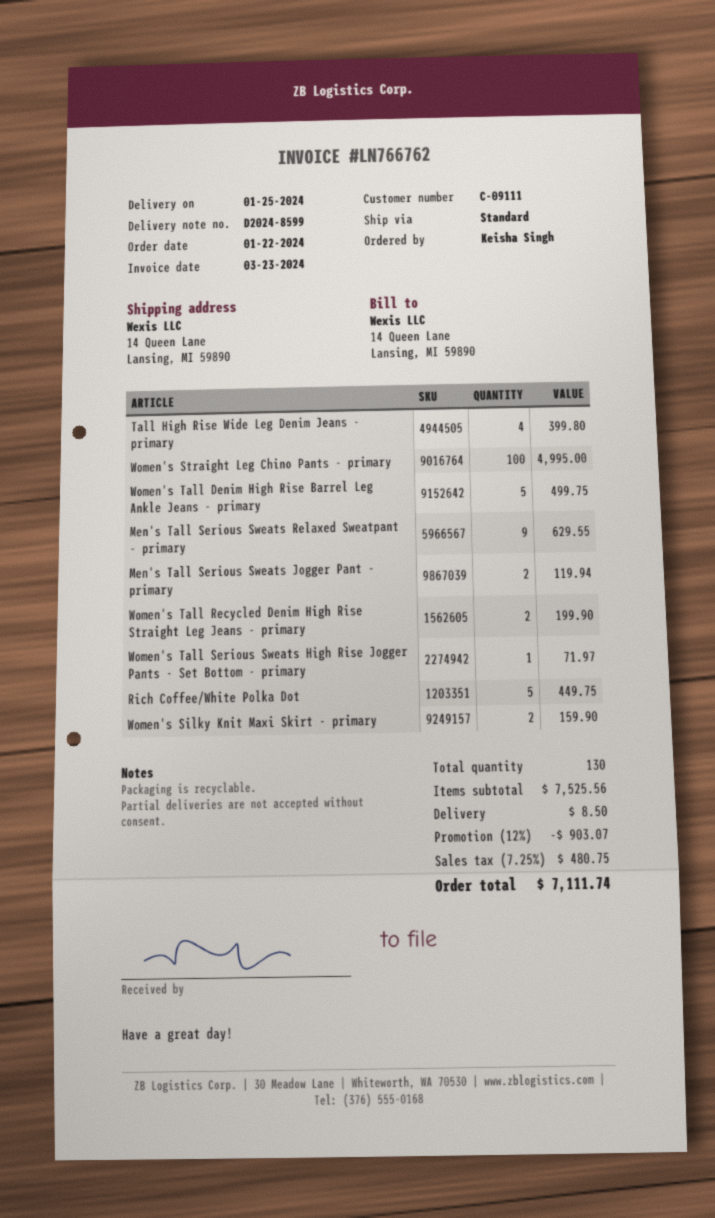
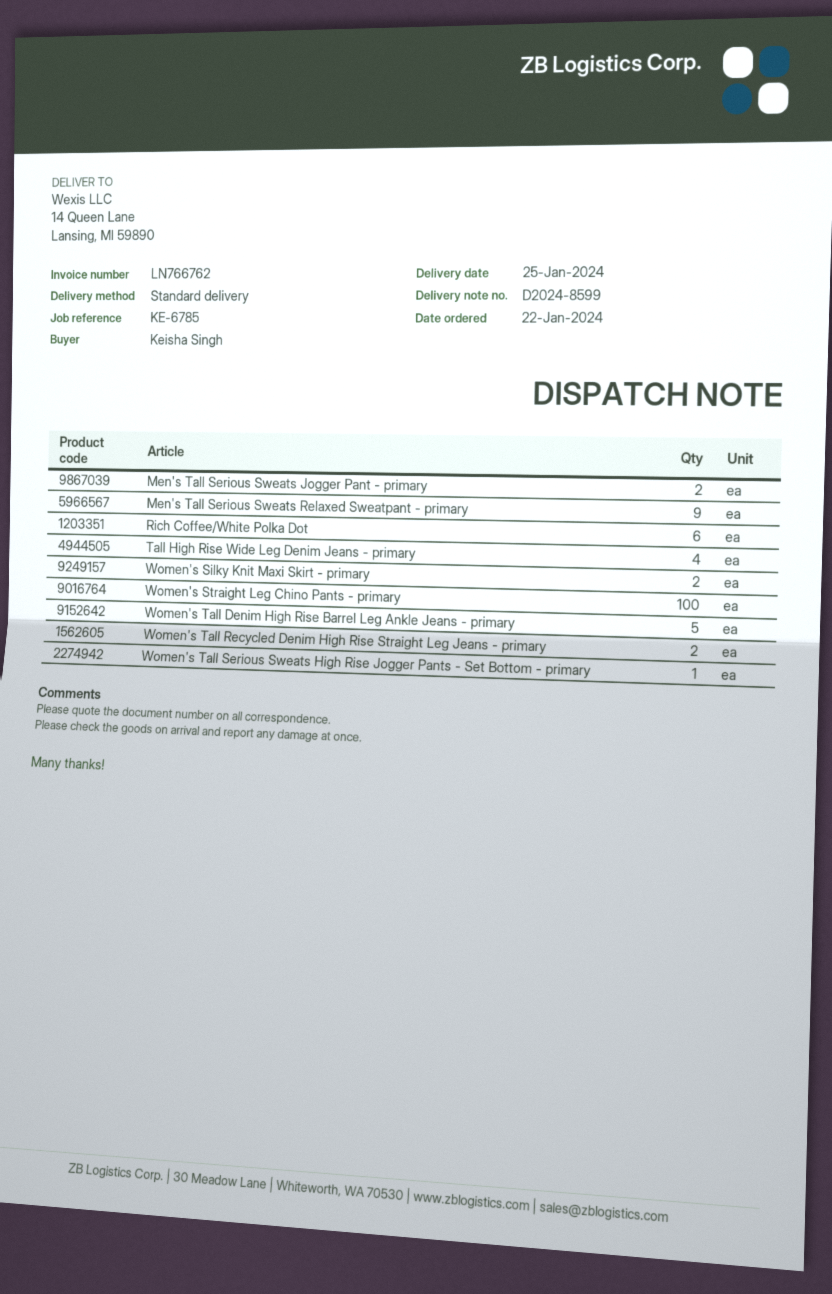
Rich Coffee/White Polka Dot: 5 -> 6

